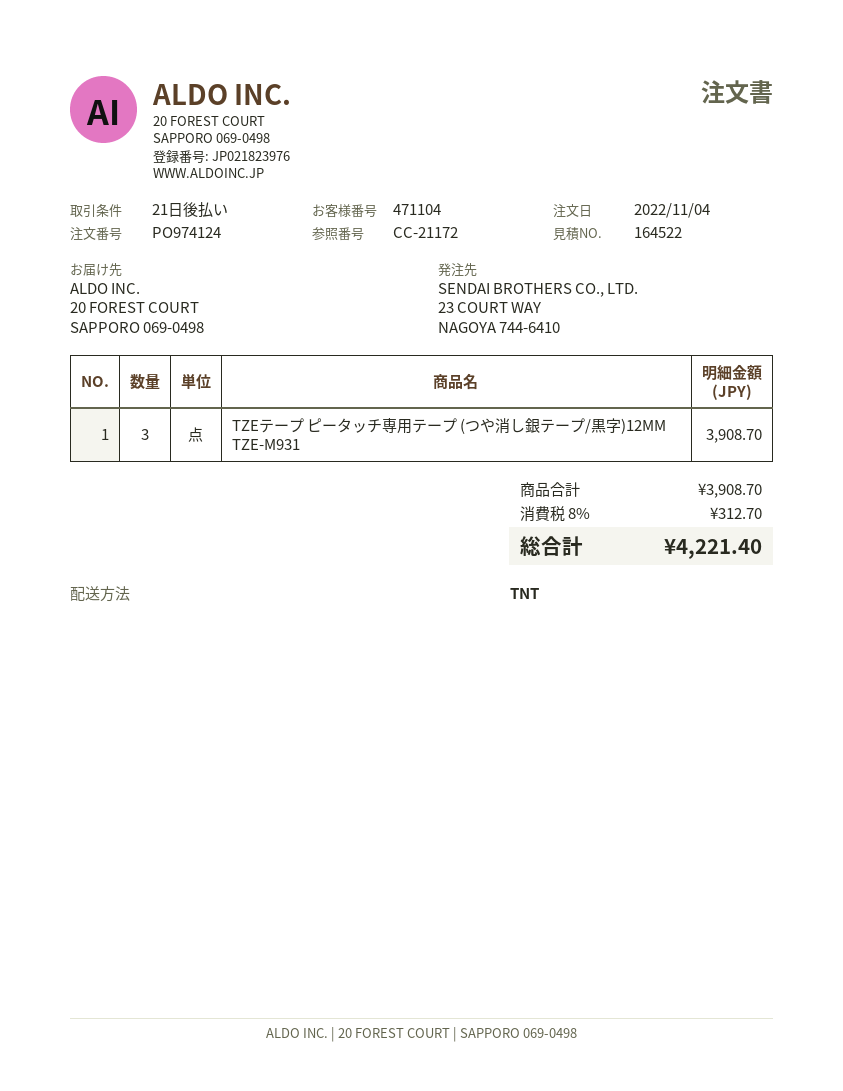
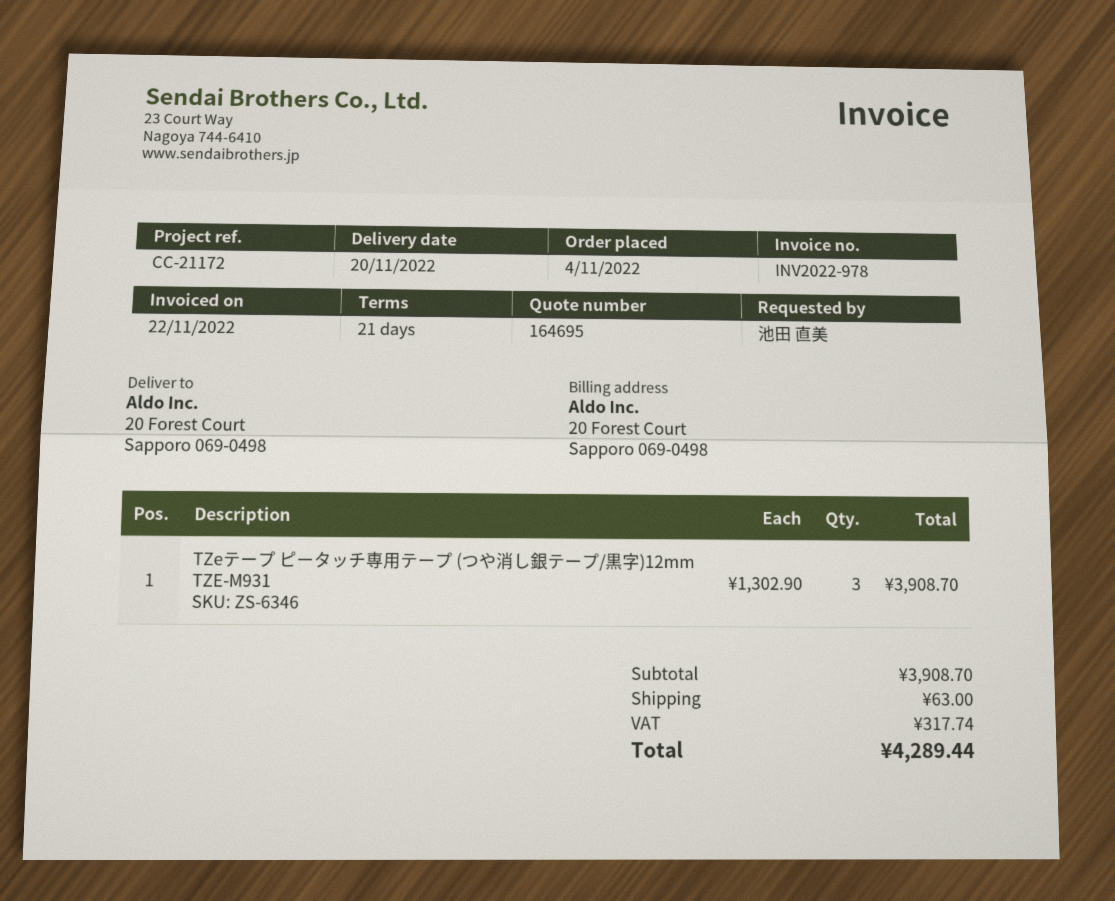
quote number: 164522 -> 164695
shipping: none -> 63.00
tax: 312.70 -> 317.74
total: 4221.40 -> 4289.44

